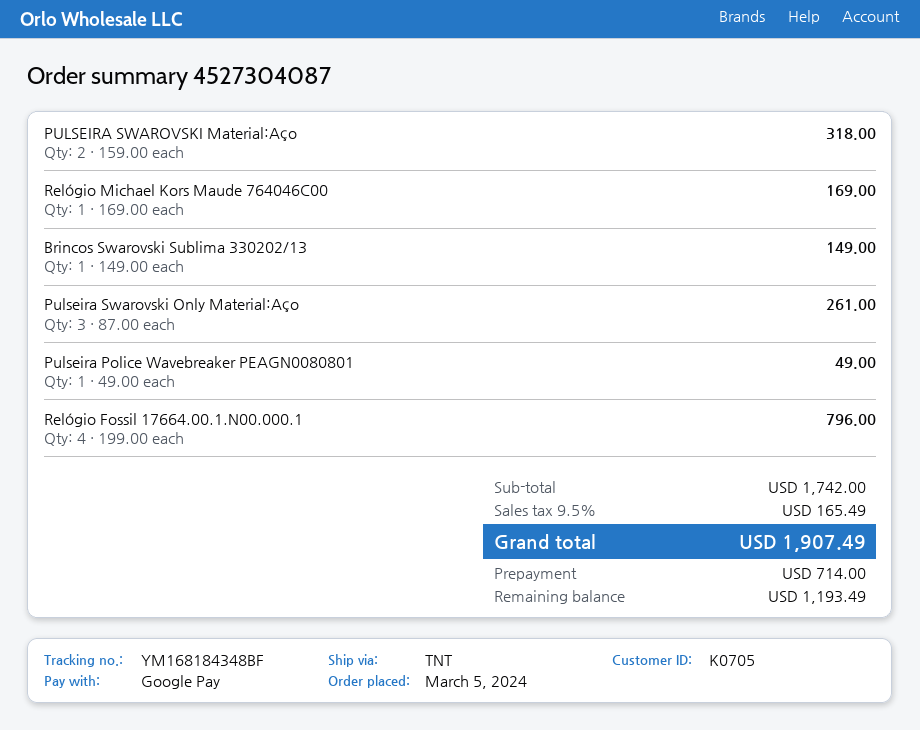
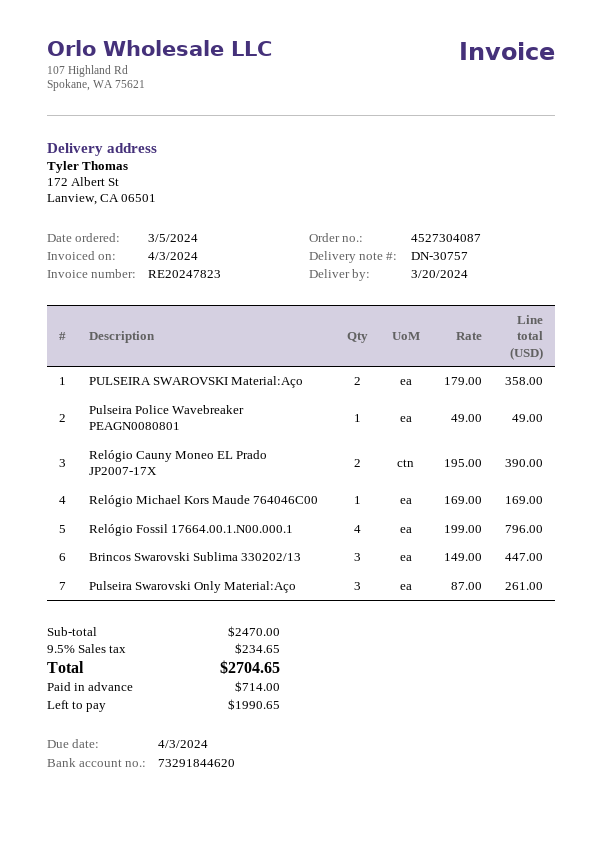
PULSEIRA SWAROVSKI Material:Aço: 2 x 159.00 = 318.00 -> 2 x 179.00 = 358.00
Brincos Swarovski Sublima 330202/13: 1 x 149.00 = 149.00 -> 3 x 149.00 = 447.00
Relógio Cauny Moneo EL Prado JP2007-17X: none -> 2 x 195.00 = 390.00
subtotal: 1742.00 -> 2470.00
tax: 9.5% = 165.49 -> 9.5% = 234.65
total: 1907.49 -> 2704.65
balance: 1193.49 -> 1990.65

